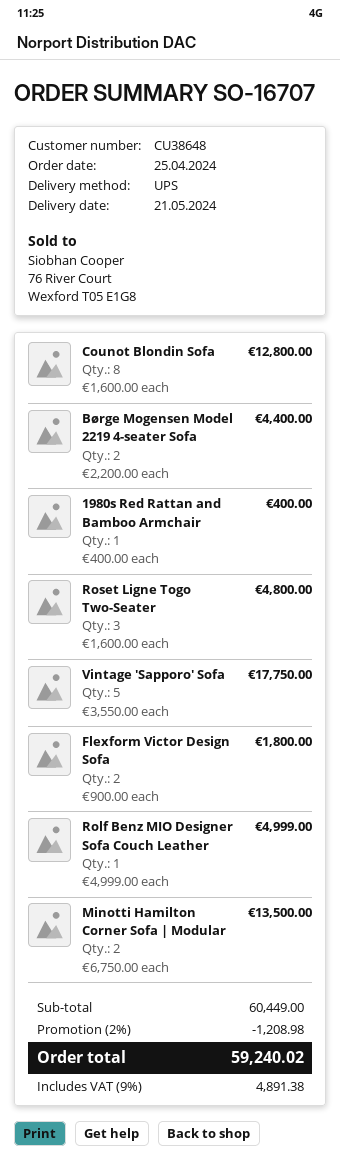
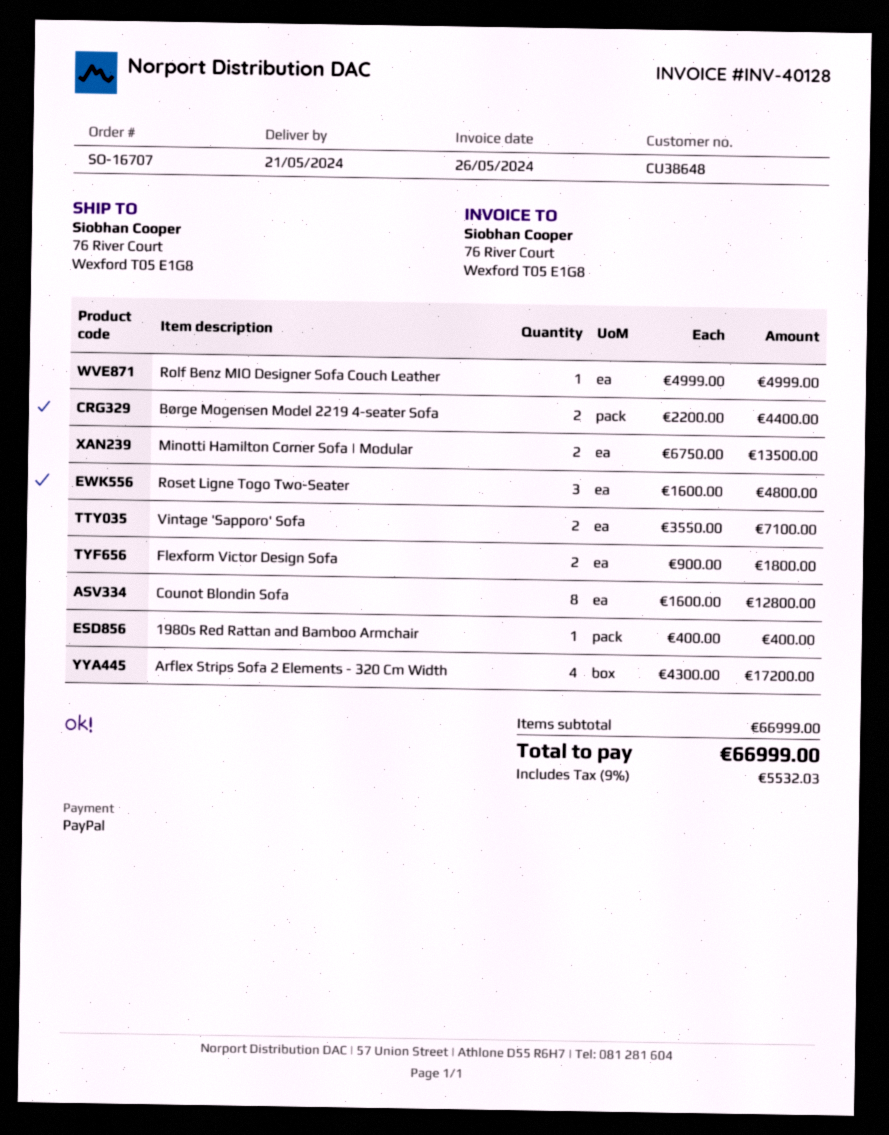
Vintage 'Sapporo' Sofa: 5 x 3550.00 = 17750.00 -> 2 x 3550.00 = 7100.00
Arflex Strips Sofa 2 Elements - 320 Cm Width: none -> 4 x 4300.00 = 17200.00
subtotal: 60449.00 -> 66999.00
discount: 2% = 1208.98 -> none
tax: 9% = 4891.38 -> 9% = 5532.03
total: 59240.02 -> 66999.00

